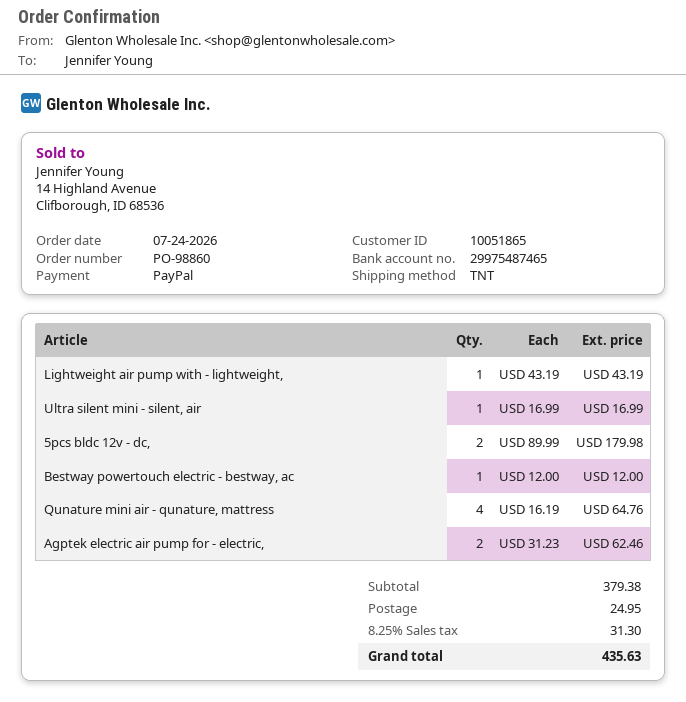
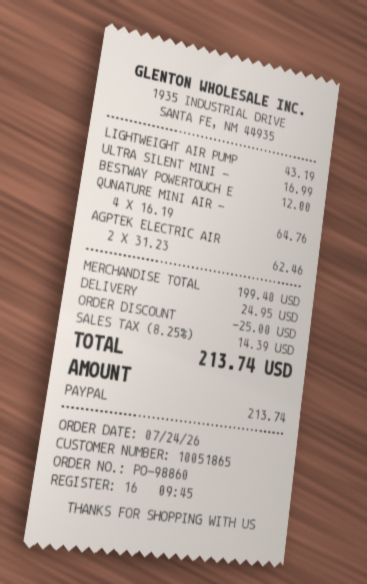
5pcs bldc 12v - dc,: 2 x 89.99 = 179.98 -> none
subtotal: 379.38 -> 199.40
discount: none -> 25.00
tax: 8.25% = 31.30 -> 8.25% = 14.39
total: 435.63 -> 213.74

